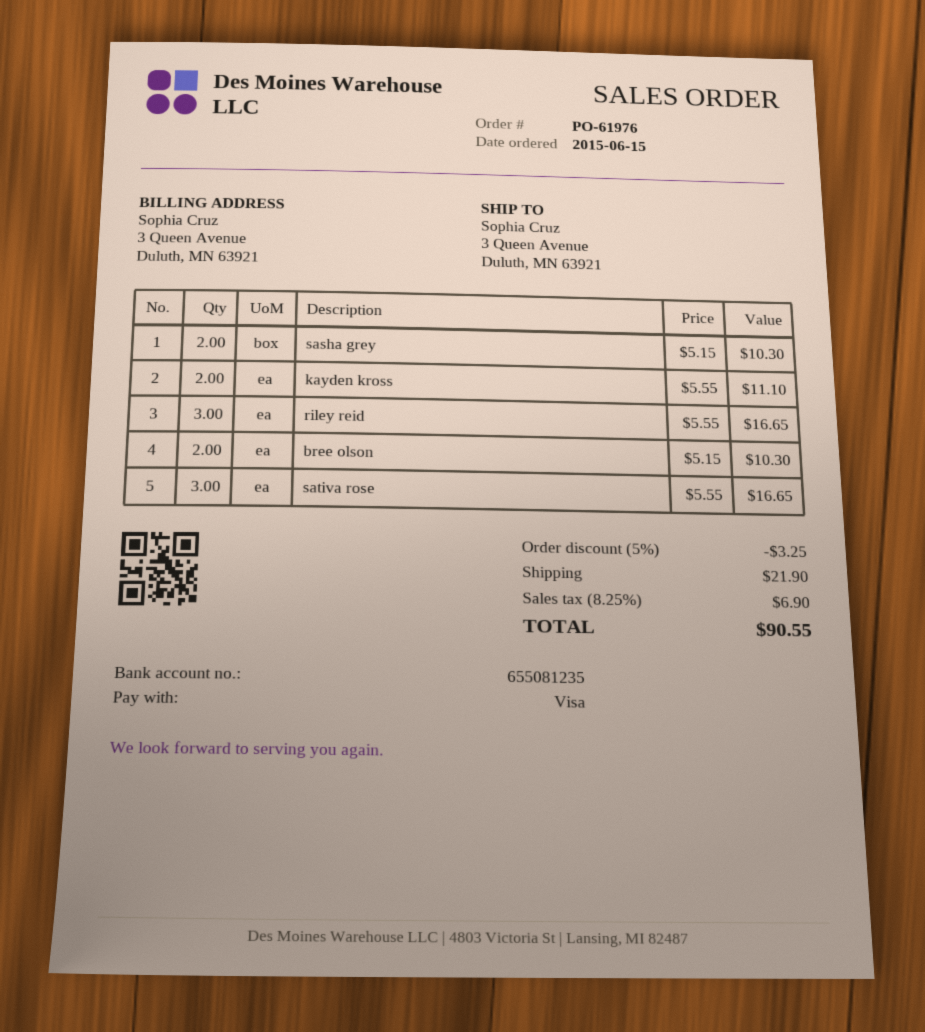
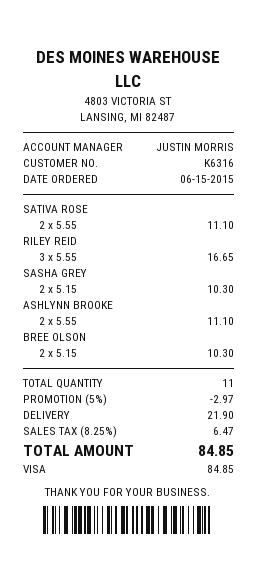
kayden kross: 2 x 5.55 = 11.10 -> none
sativa rose: 3 x 5.55 = 16.65 -> 2 x 5.55 = 11.10
ASHLYNN BROOKE: none -> 2 x 5.55 = 11.10
discount: 5% = 3.25 -> 5% = 2.97
tax: 8.25% = 6.90 -> 8.25% = 6.47
total: 90.55 -> 84.85

